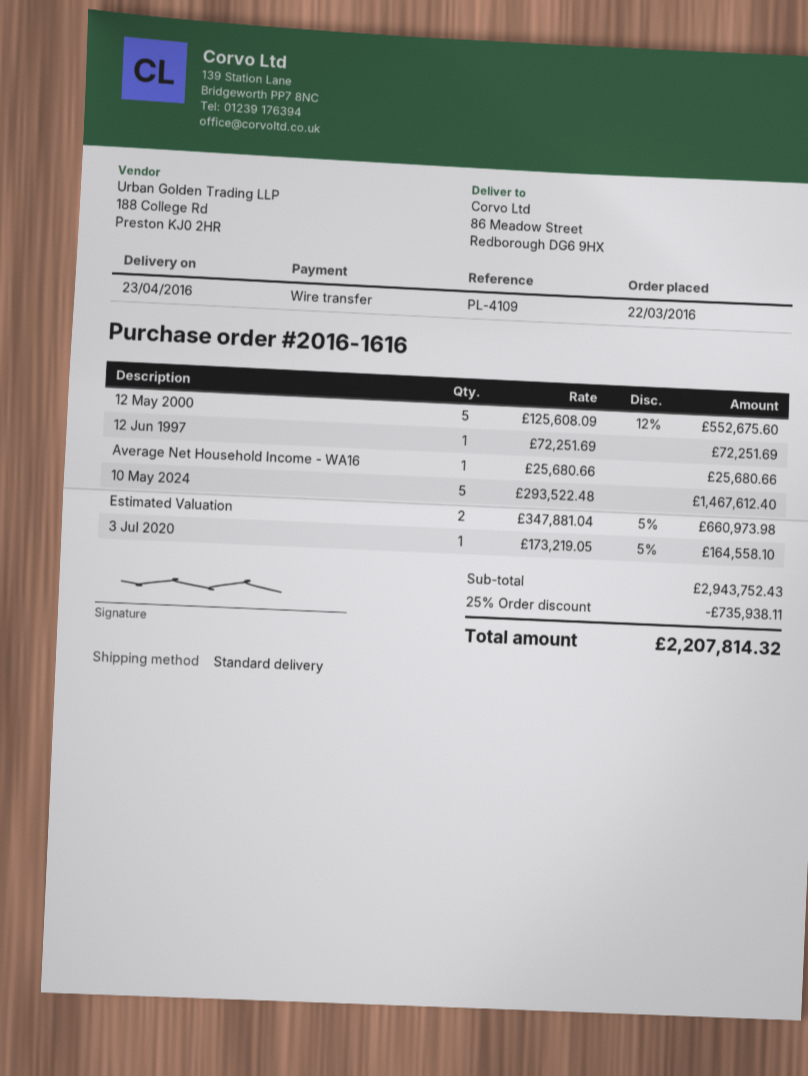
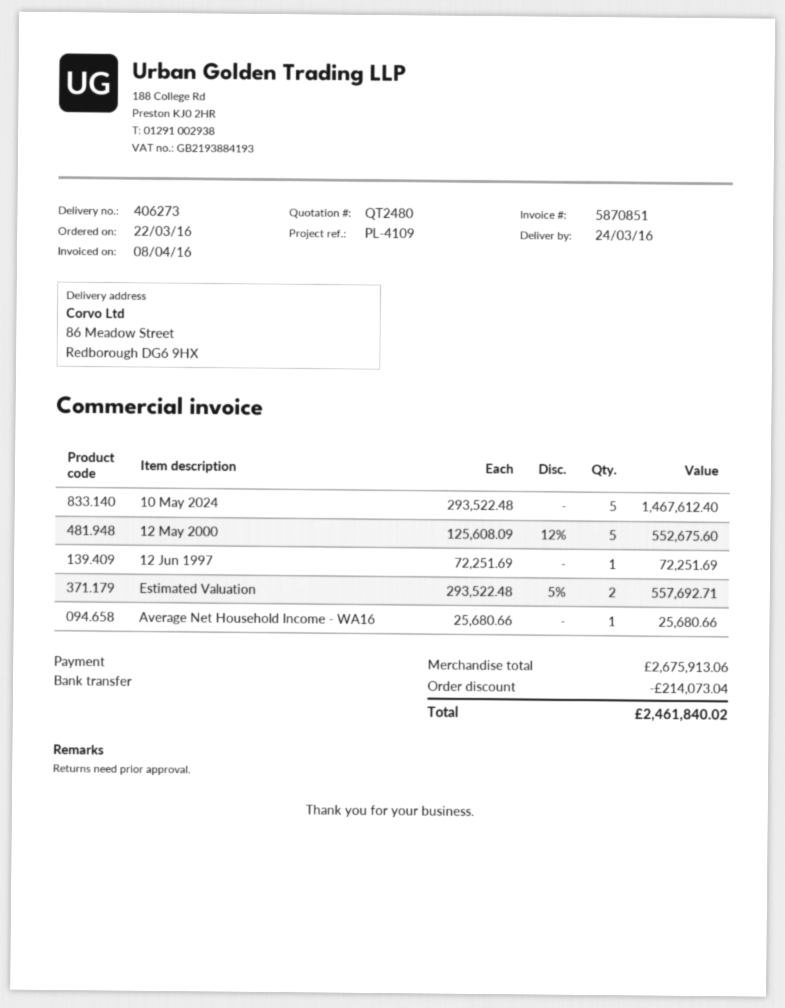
delivery date: 2016-04-23 -> 2016-03-24
Estimated Valuation: 2 x 347881.04 - 5% = 660973.98 -> 2 x 293522.48 - 5% = 557692.71
3 Jul 2020: 1 x 173219.05 - 5% = 164558.10 -> none
subtotal: 2943752.43 -> 2675913.06
discount: 735938.11 -> 214073.04
total: 2207814.32 -> 2461840.02

